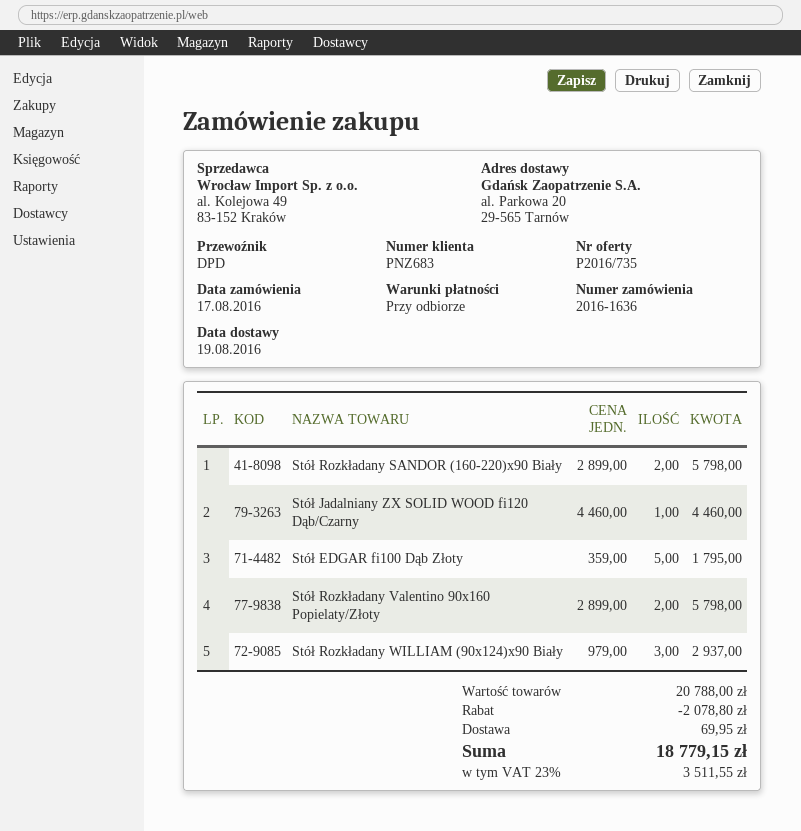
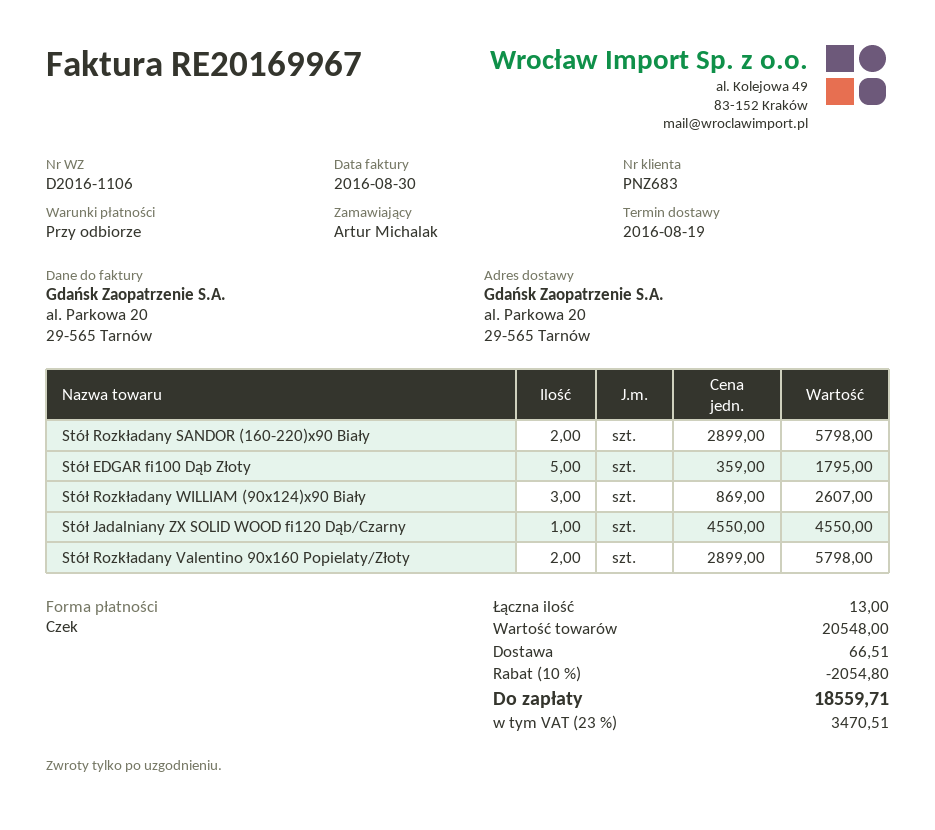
Stół Jadalniany ZX SOLID WOOD fi120 Dąb/Czarny: 1 x 4460.00 = 4460.00 -> 1 x 4550.00 = 4550.00
Stół Rozkładany WILLIAM (90x124)x90 Biały: 3 x 979.00 = 2937.00 -> 3 x 869.00 = 2607.00
subtotal: 20788.00 -> 20548.00
discount: 2078.80 -> 2054.80
shipping: 69.95 -> 66.51
tax: 23% = 3511.55 -> 23% = 3470.51
total: 18779.15 -> 18559.71

